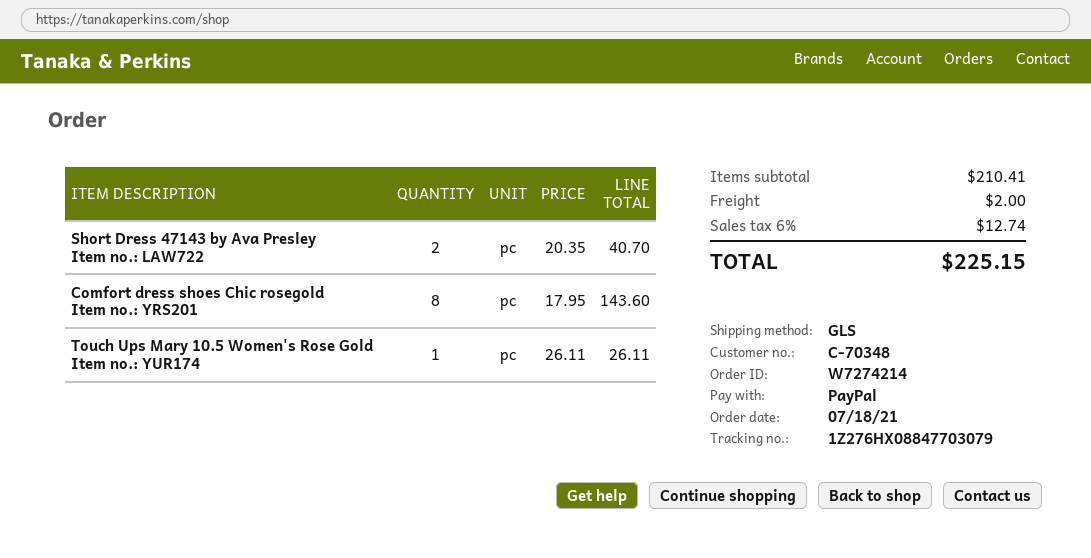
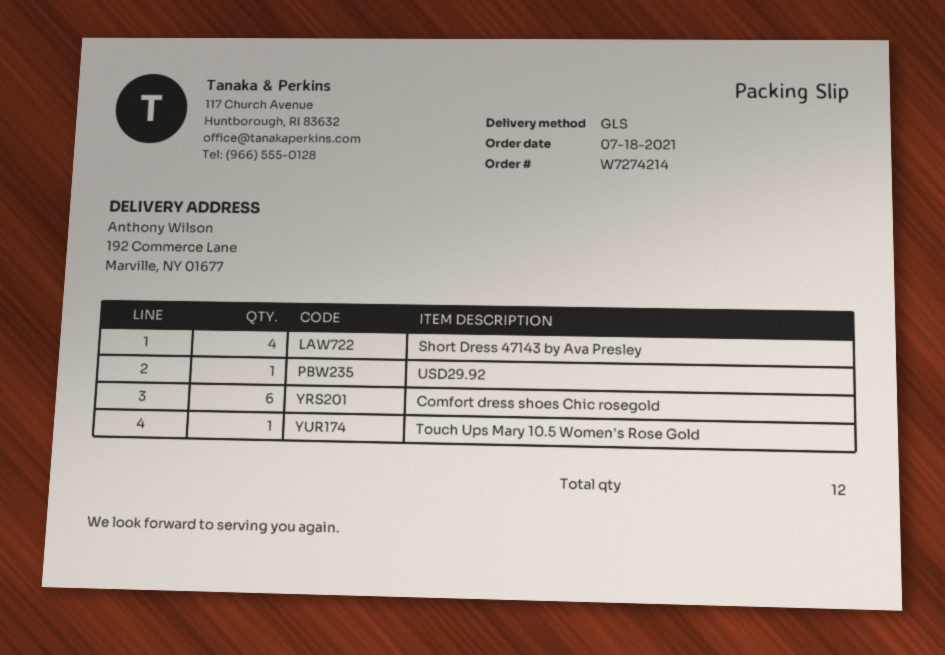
Short Dress 47143 by Ava Presley: 2 -> 4
Comfort dress shoes Chic rosegold: 8 -> 6
USD29.92: none -> 1

